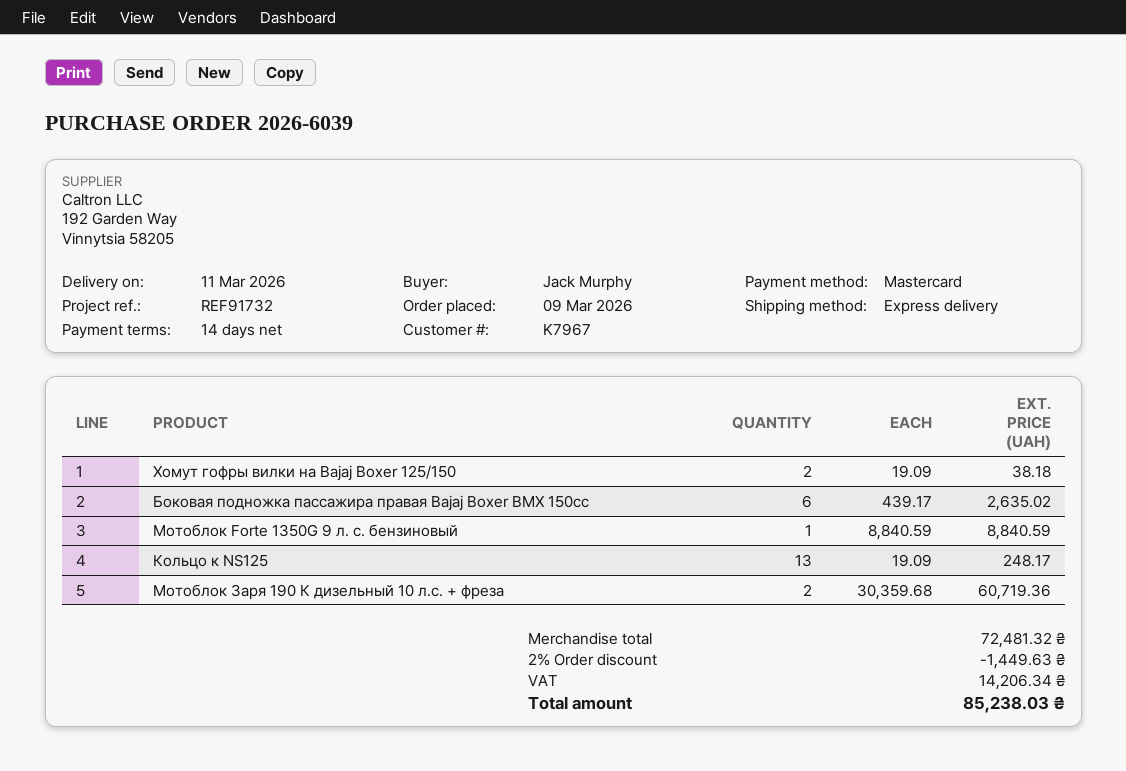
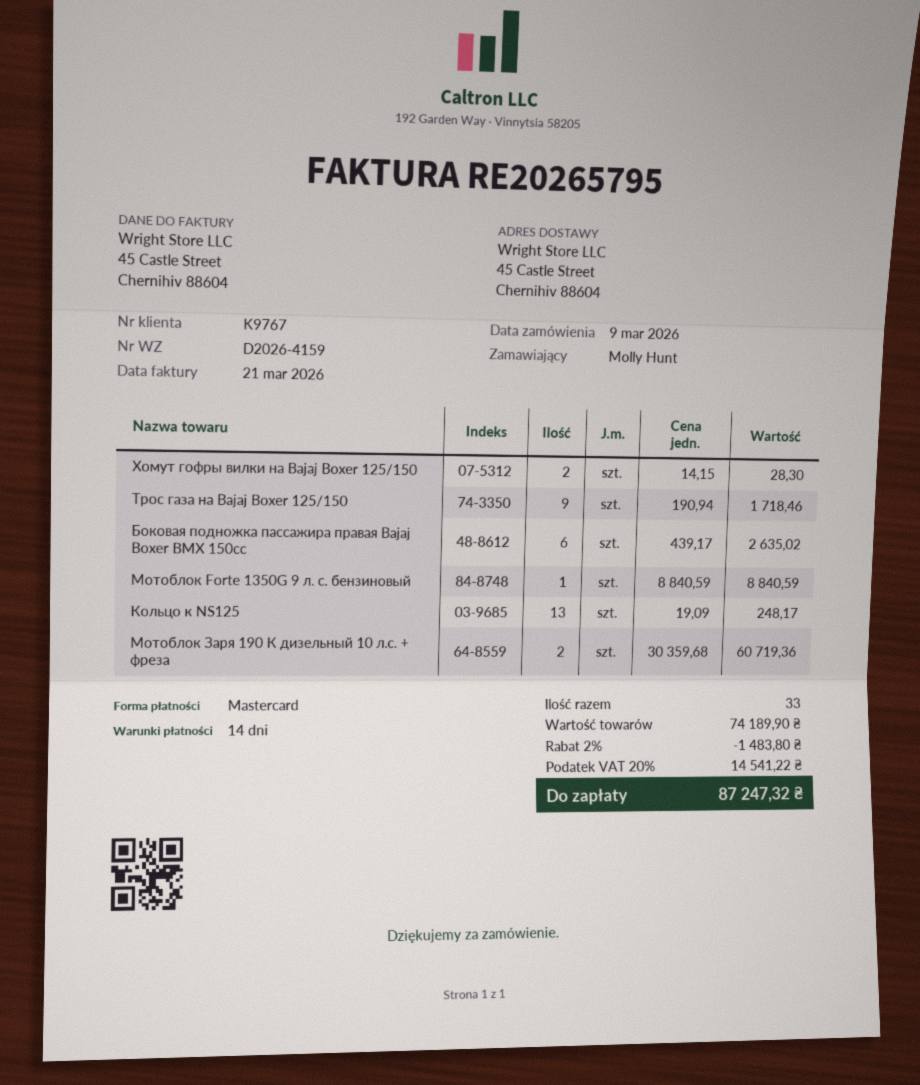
customer number: K7967 -> K9767
ordered by: Jack Murphy -> Molly Hunt
Хомут гофры вилки на Bajaj Boxer 125/150: 2 x 19.09 = 38.18 -> 2 x 14.15 = 28.30
Трос газа на Bajaj Boxer 125/150: none -> 9 x 190.94 = 1718.46
subtotal: 72481.32 -> 74189.90
discount: 2% = 1449.63 -> 2% = 1483.80
tax: 14206.34 -> 14541.22
total: 85238.03 -> 87247.32

